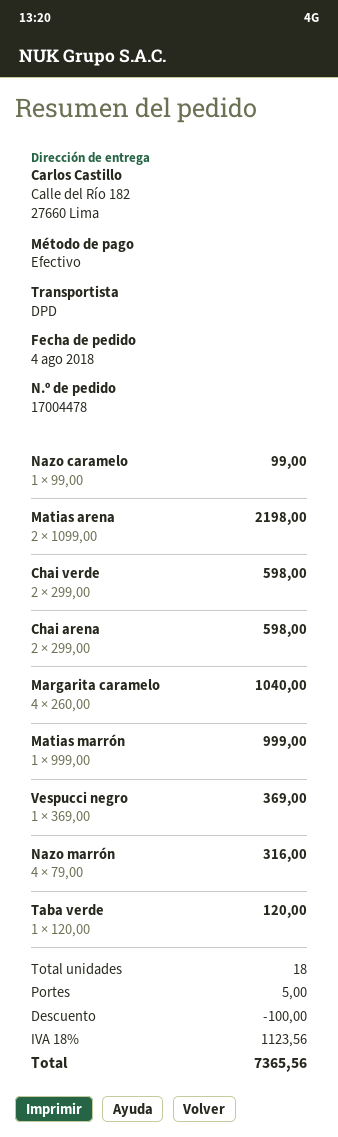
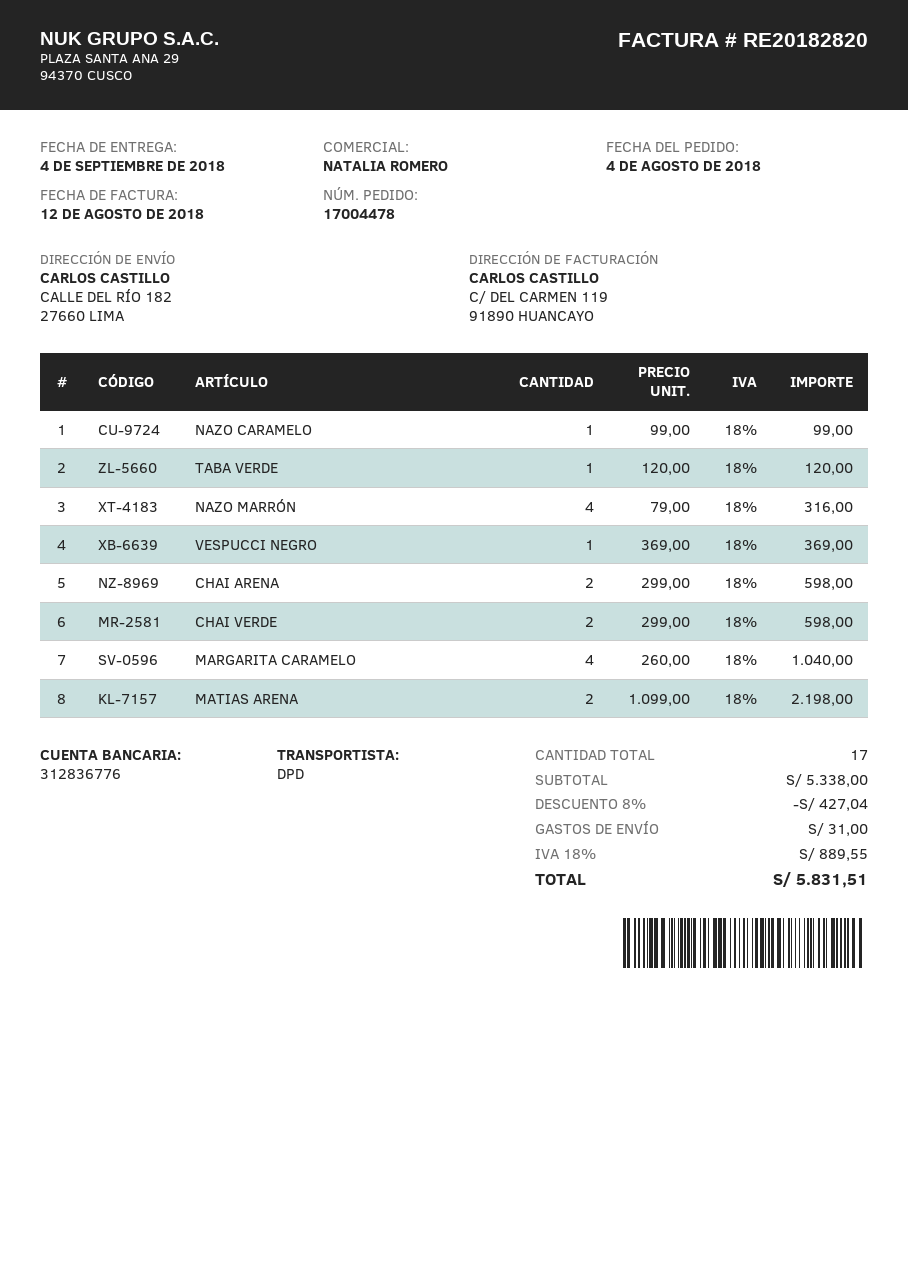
Matias marrón: 1 x 999.00 = 999.00 -> none
total quantity: 18 -> 17
discount: 100.00 -> 427.04
shipping: 5.00 -> 31.00
tax: 18% = 1123.56 -> 18% = 889.55
total: 7365.56 -> 5831.51

